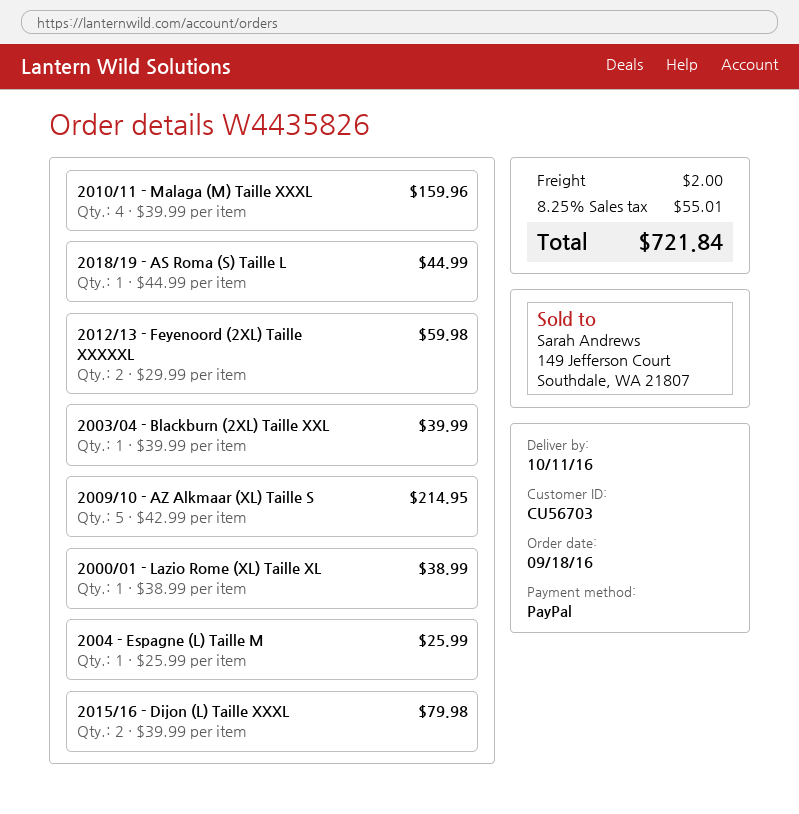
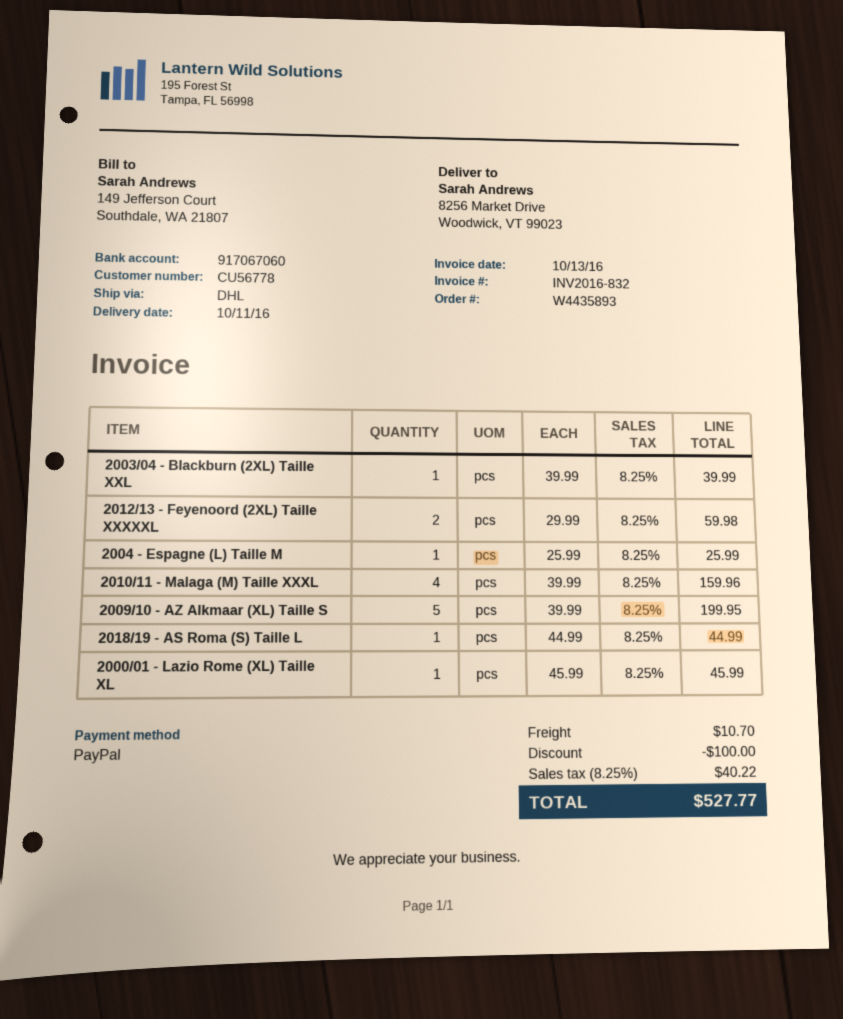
order number: W4435826 -> W4435893
customer number: CU56703 -> CU56778
2009/10 - AZ Alkmaar (XL) Taille S: 5 x 42.99 = 214.95 -> 5 x 39.99 = 199.95
2000/01 - Lazio Rome (XL) Taille XL: 1 x 38.99 = 38.99 -> 1 x 45.99 = 45.99
2015/16 - Dijon (L) Taille XXXL: 2 x 39.99 = 79.98 -> none
discount: none -> 100.00
shipping: 2.00 -> 10.70
tax: 8.25% = 55.01 -> 8.25% = 40.22
total: 721.84 -> 527.77

